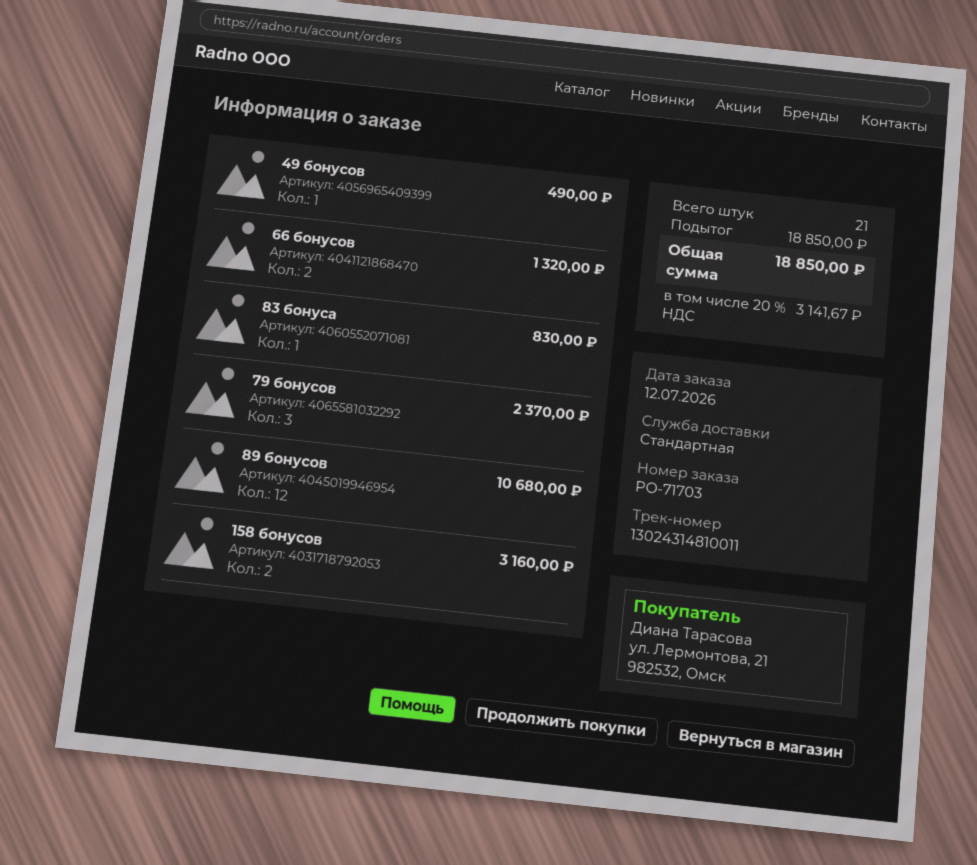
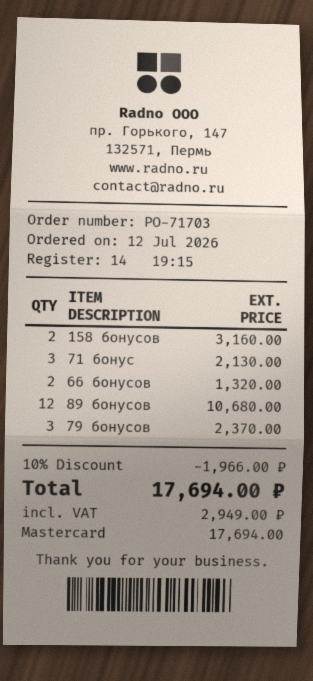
49 бонусов: 1 for 490.00 -> none
83 бонуса: 1 for 830.00 -> none
71 бонус: none -> 3 for 2130.00
discount: none -> 10% = 1966.00
tax: 3141.67 -> 2949.00
total: 18850.00 -> 17694.00

